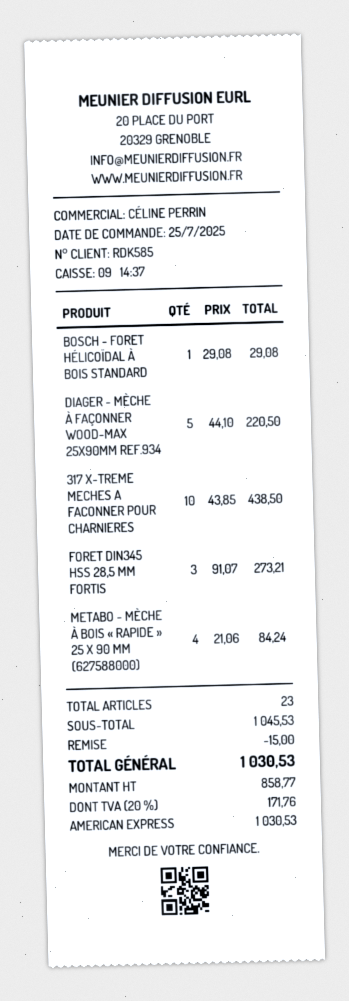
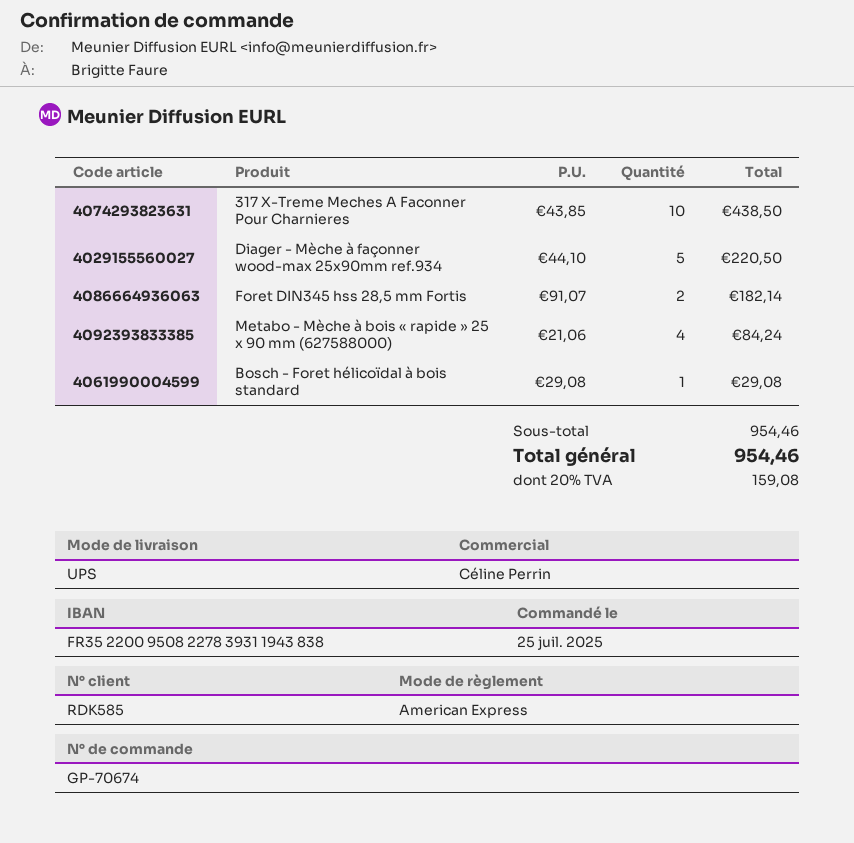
FORET DIN345 HSS 28,5 MM FORTIS: 3 x 91.07 = 273.21 -> 2 x 91.07 = 182.14
subtotal: 1045.53 -> 954.46
discount: 15.00 -> none
tax: 20% = 171.76 -> 20% = 159.08
total: 1030.53 -> 954.46

